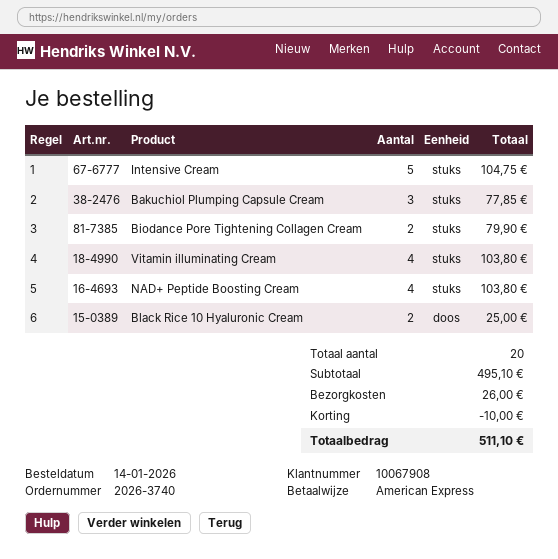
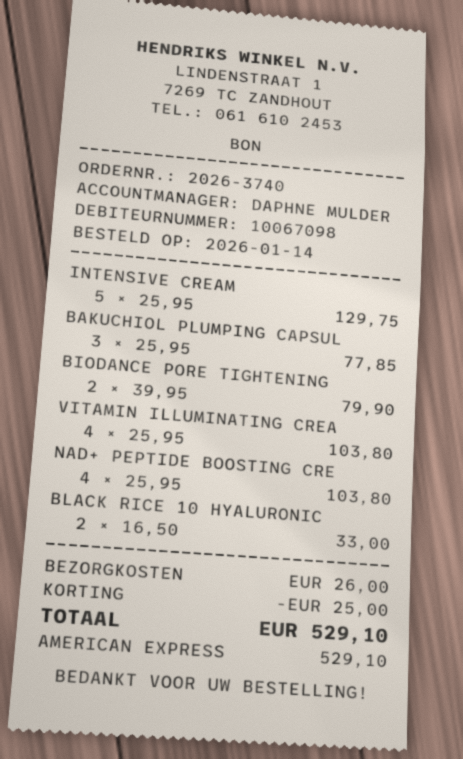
customer number: 10067908 -> 10067098
Intensive Cream: 5 for 104.75 -> 5 for 129.75
Black Rice 10 Hyaluronic Cream: 2 for 25.00 -> 2 for 33.00
discount: 10.00 -> 25.00
total: 511.10 -> 529.10

